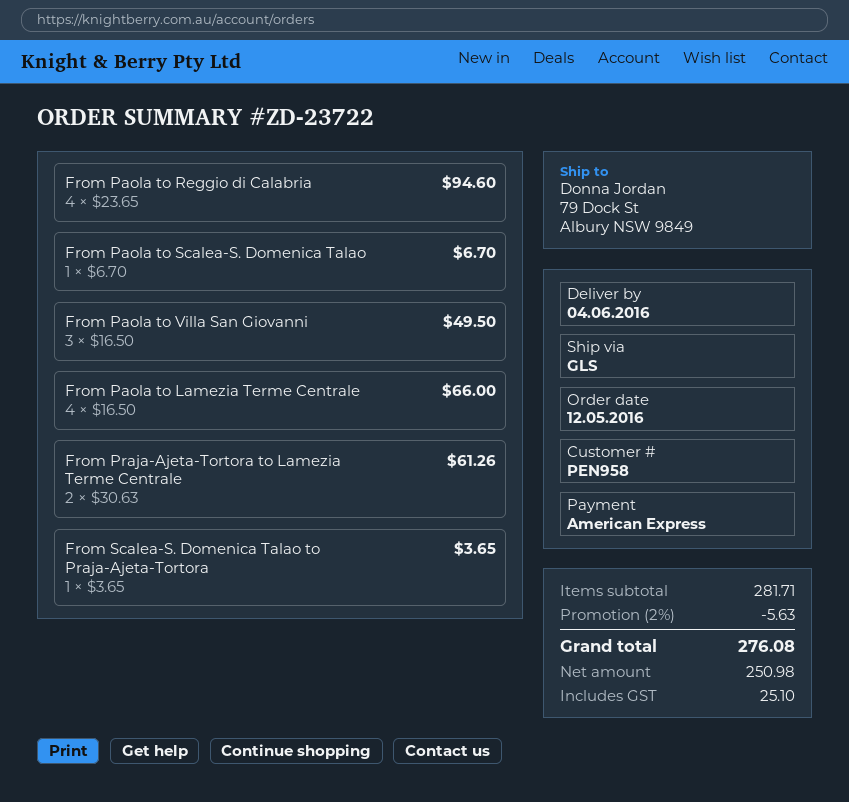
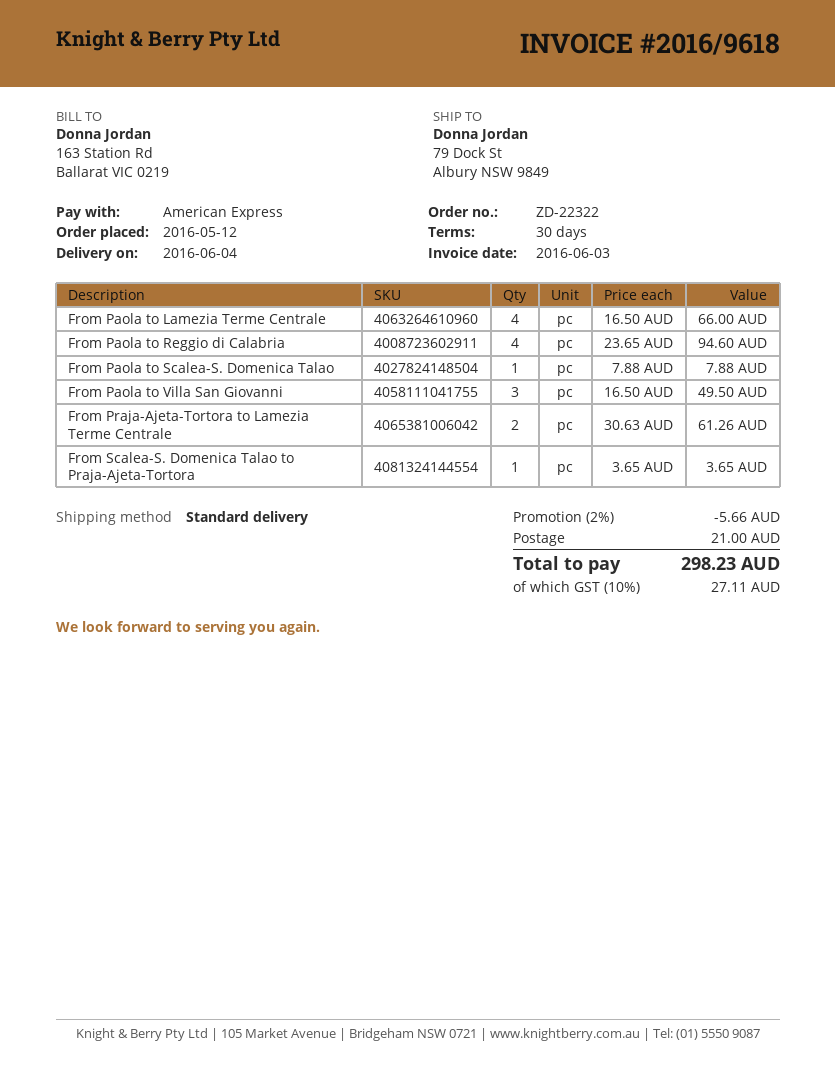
order number: ZD-23722 -> ZD-22322
shipping method: GLS -> standard
From Paola to Scalea-S. Domenica Talao: 1 x 6.70 = 6.70 -> 1 x 7.88 = 7.88
discount: 2% = 5.63 -> 2% = 5.66
shipping: none -> 21.00
tax: 25.10 -> 27.11
total: 276.08 -> 298.23

